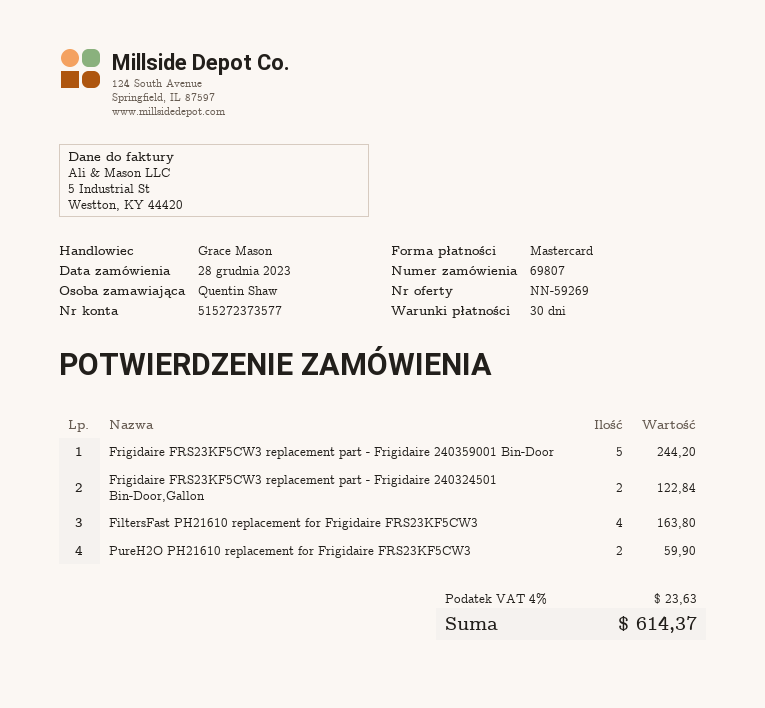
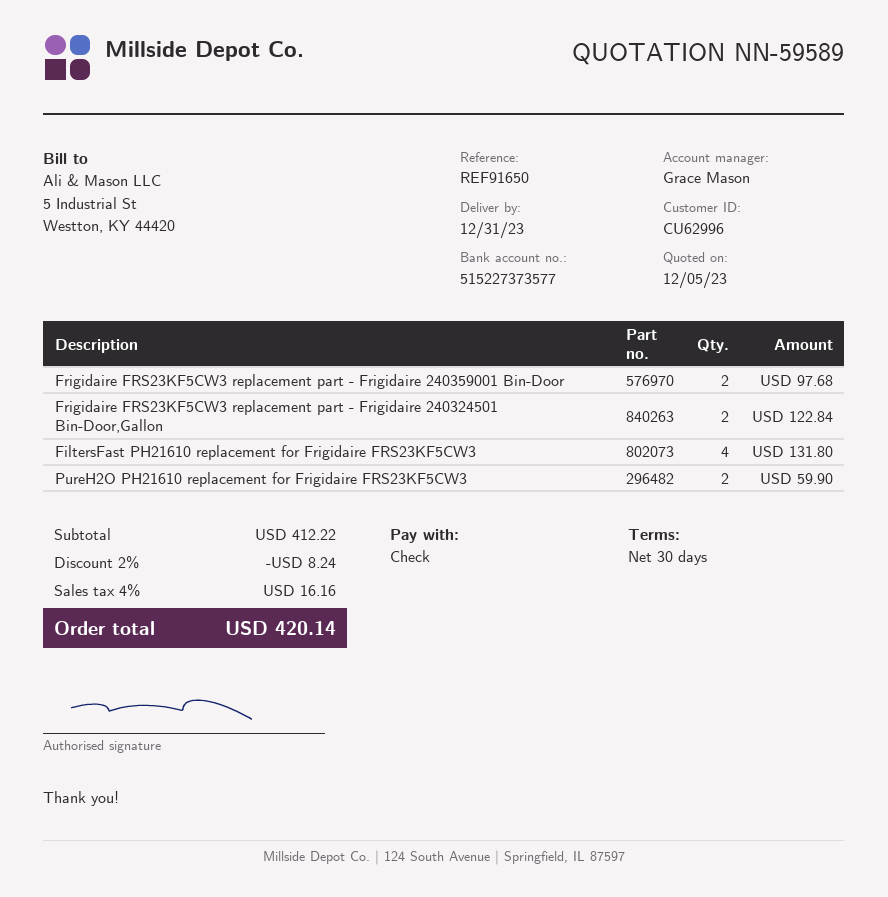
quote number: NN-59269 -> NN-59589
payment method: Mastercard -> cheque
bank account: 515272373577 -> 515227373577
Frigidaire FRS23KF5CW3 replacement part - Frigidaire 240359001 Bin-Door: 5 for 244.20 -> 2 for 97.68
FiltersFast PH21610 replacement for Frigidaire FRS23KF5CW3: 4 for 163.80 -> 4 for 131.80
discount: none -> 2% = 8.24
tax: 4% = 23.63 -> 4% = 16.16
total: 614.37 -> 420.14

